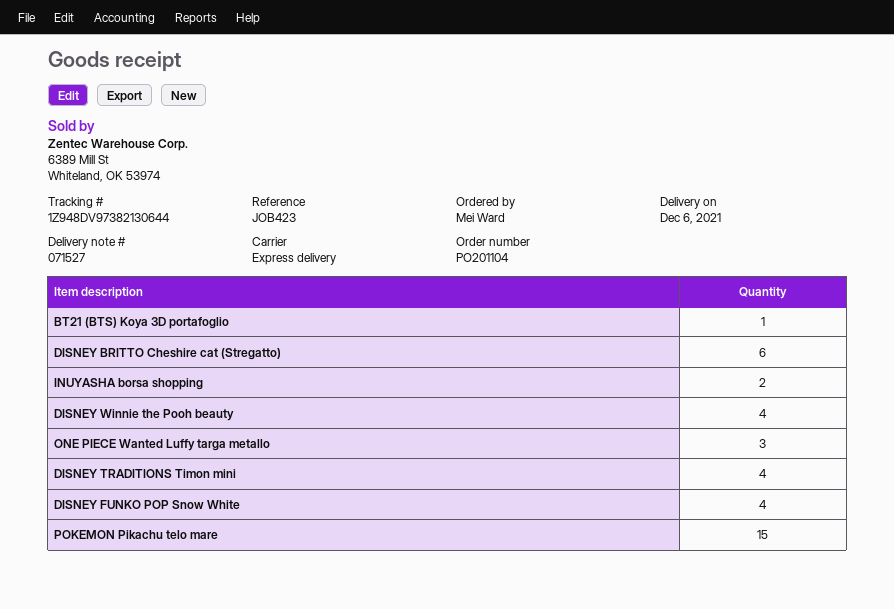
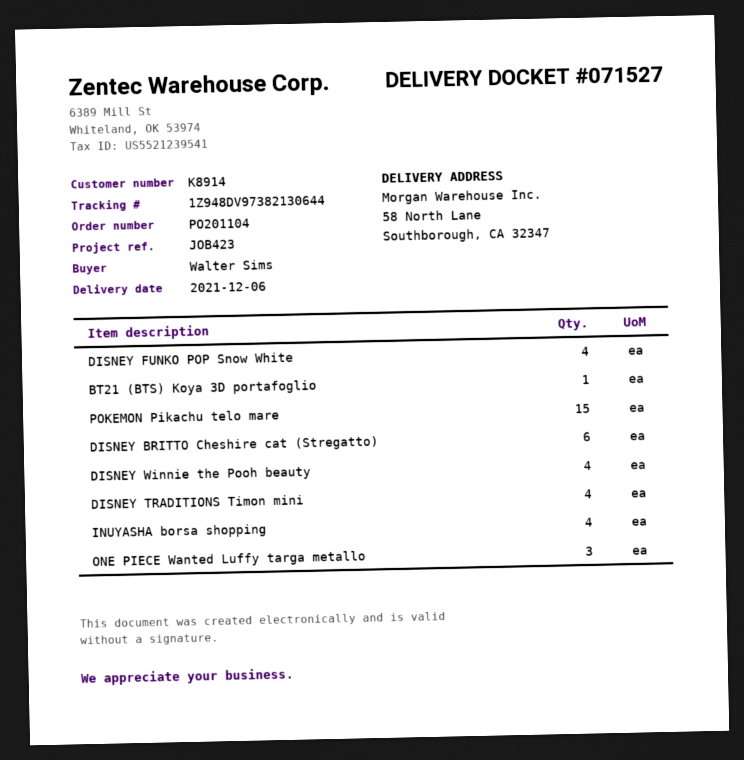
ordered by: Mei Ward -> Walter Sims
INUYASHA borsa shopping: 2 -> 4

